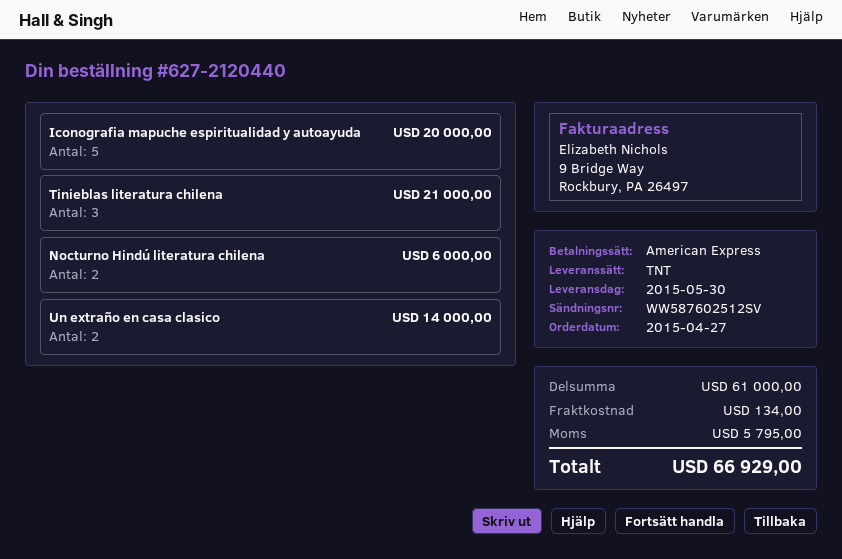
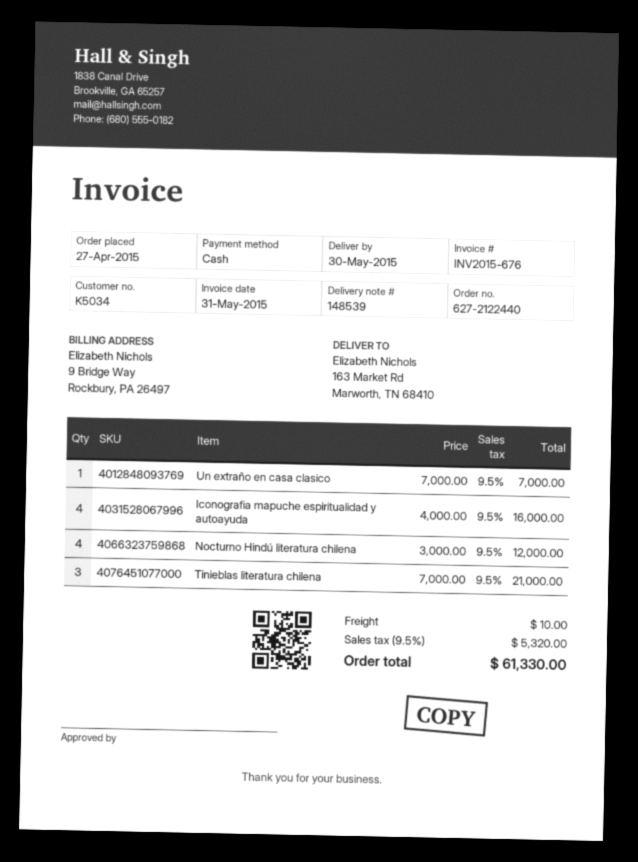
order number: 627-2120440 -> 627-2122440
payment method: American Express -> cash
Iconografia mapuche espiritualidad y autoayuda: 5 for 20000.00 -> 4 for 16000.00
Nocturno Hindú literatura chilena: 2 for 6000.00 -> 4 for 12000.00
Un extraño en casa clasico: 2 for 14000.00 -> 1 for 7000.00
shipping: 134.00 -> 10.00
tax: 5795.00 -> 5320.00
total: 66929.00 -> 61330.00

